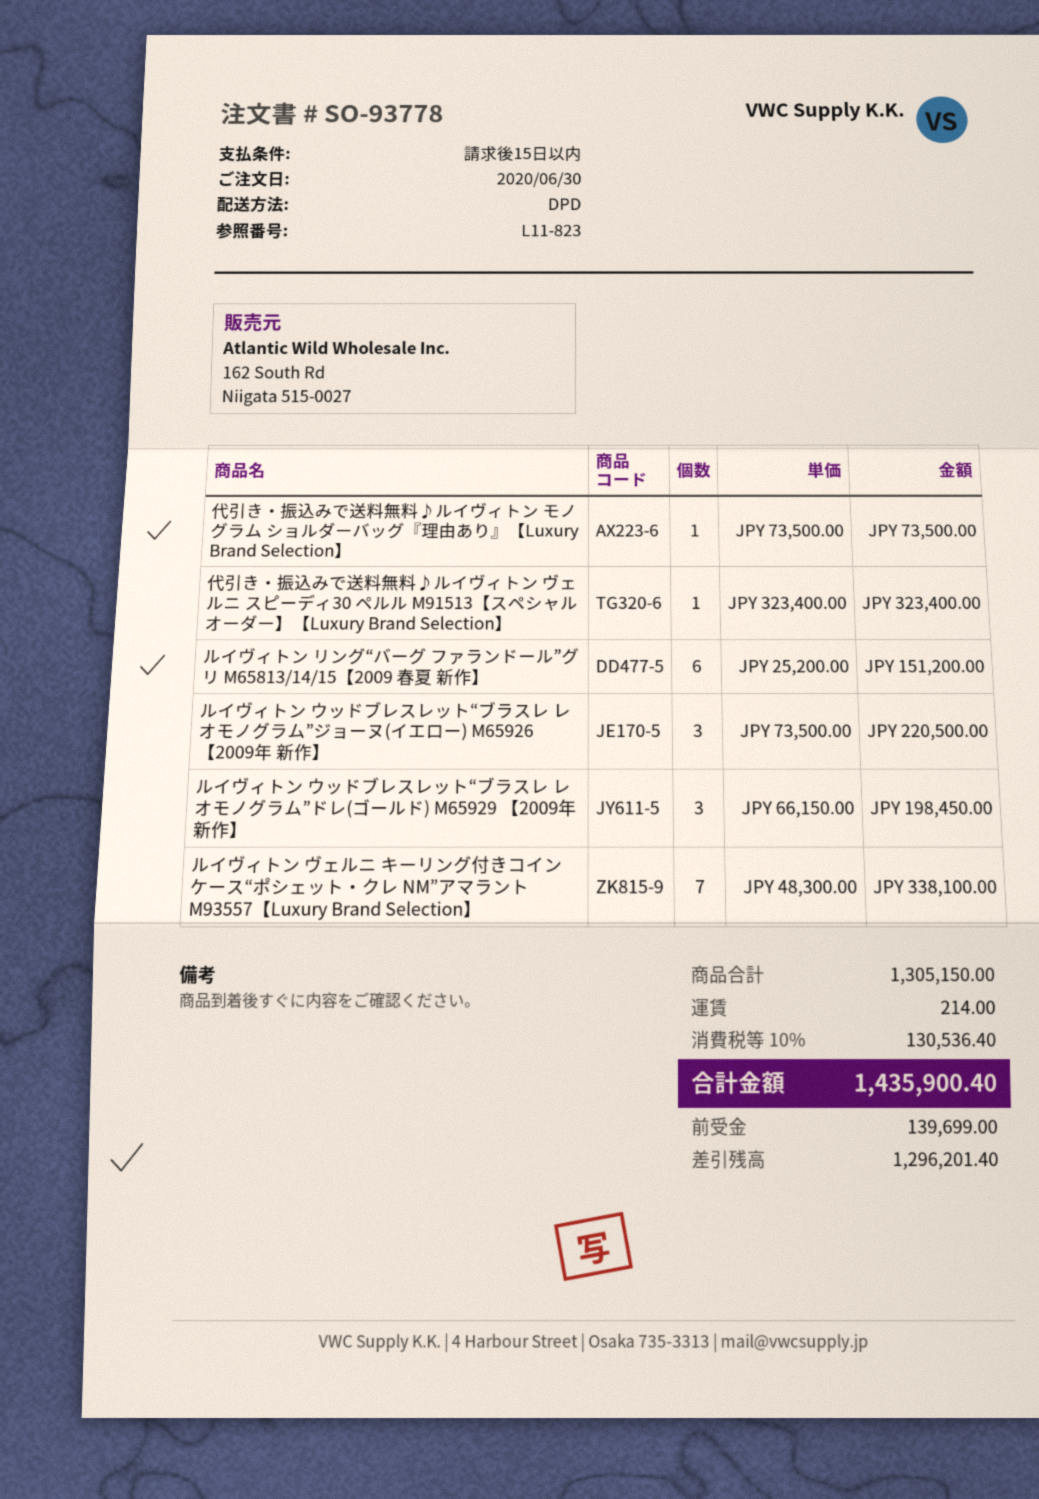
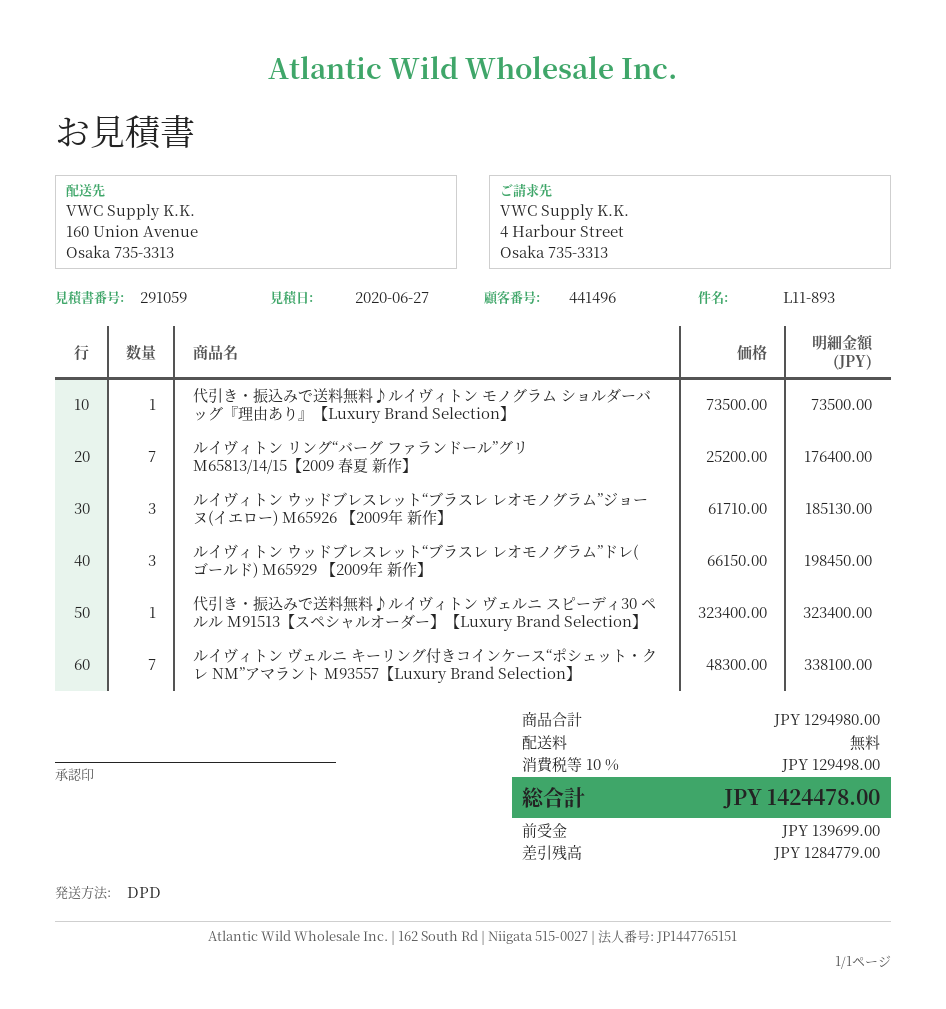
reference: L11-823 -> L11-893
ルイヴィトン リング“バーグ ファランドール”グリ M65813/14/15【2009 春夏 新作】: 6 x 25200.00 = 151200.00 -> 7 x 25200.00 = 176400.00
ルイヴィトン ウッドブレスレット“ブラスレ レオモノグラム”ジョーヌ(イエロー) M65926 【2009年 新作】: 3 x 73500.00 = 220500.00 -> 3 x 61710.00 = 185130.00
subtotal: 1305150.00 -> 1294980.00
shipping: 214.00 -> 0.00
tax: 10% = 130536.40 -> 10% = 129498.00
total: 1435900.40 -> 1424478.00
balance: 1296201.40 -> 1284779.00

